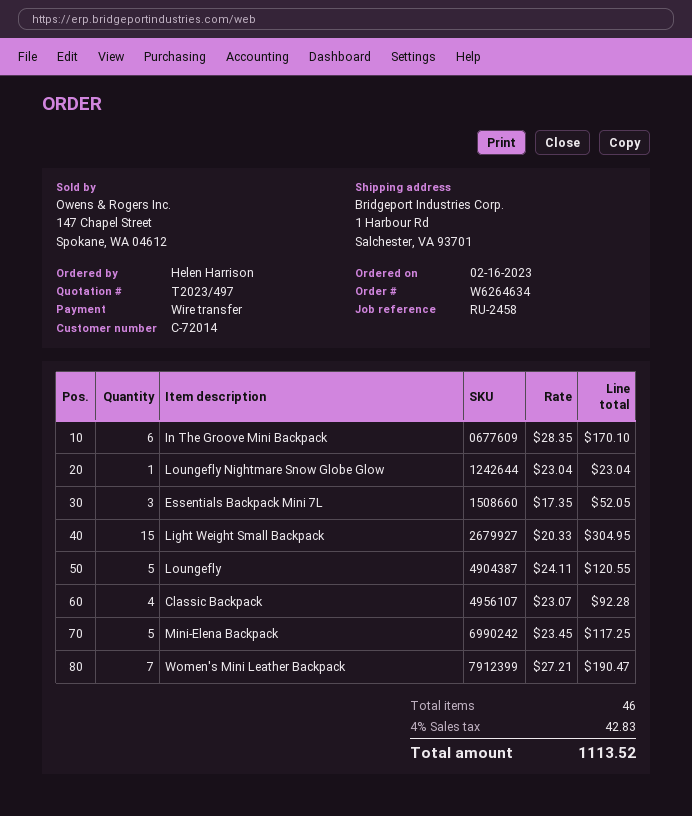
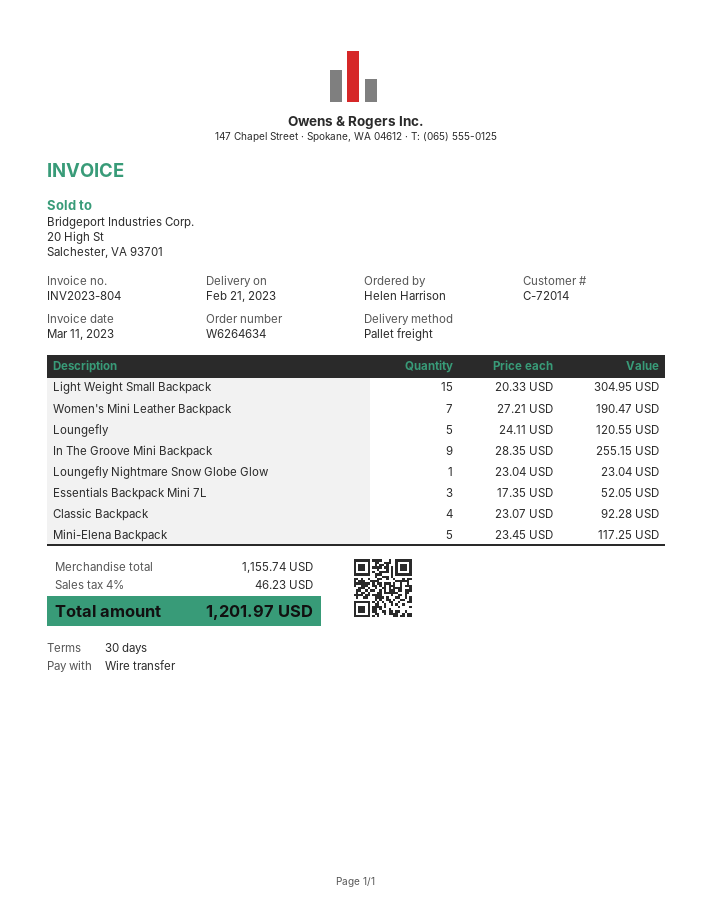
In The Groove Mini Backpack: 6 x 28.35 = 170.10 -> 9 x 28.35 = 255.15
tax: 4% = 42.83 -> 4% = 46.23
total: 1113.52 -> 1201.97

